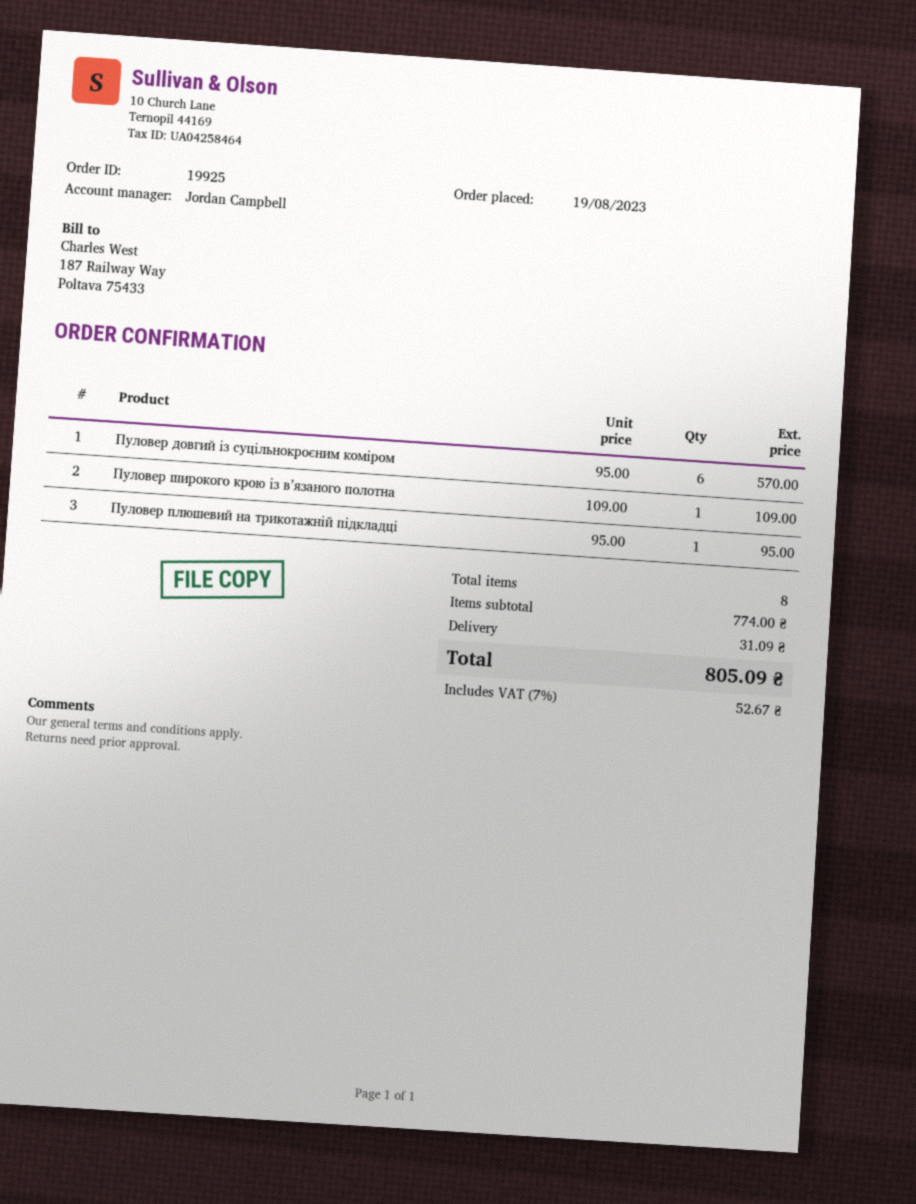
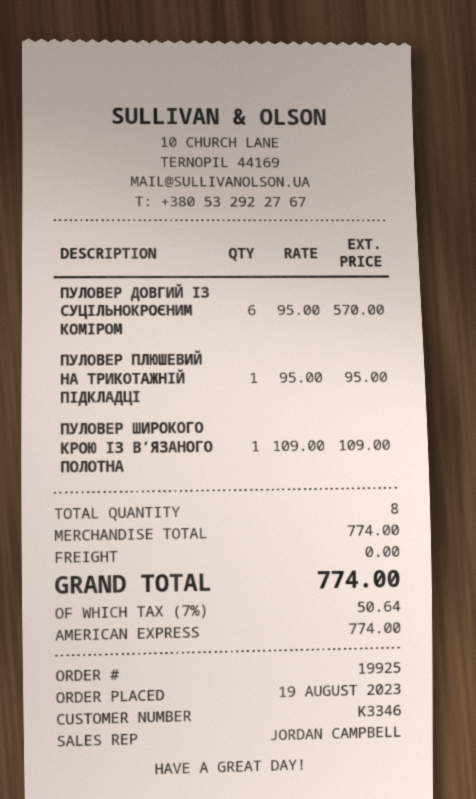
shipping: 31.09 -> 0.00
tax: 7% = 52.67 -> 7% = 50.64
total: 805.09 -> 774.00

